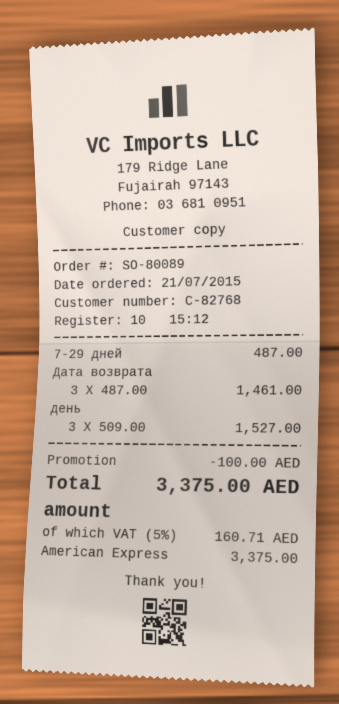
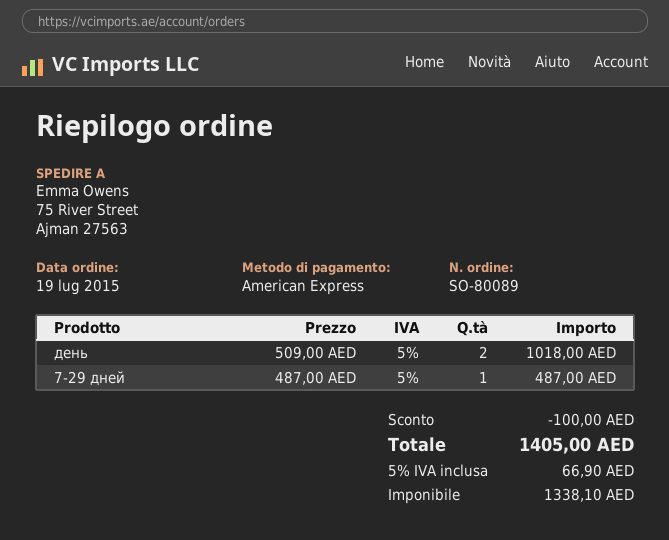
order date: 2015-07-21 -> 2015-07-19
Дата возврата: 3 x 487.00 = 1461.00 -> none
день: 3 x 509.00 = 1527.00 -> 2 x 509.00 = 1018.00
tax: 5% = 160.71 -> 5% = 66.90
total: 3375.00 -> 1405.00

